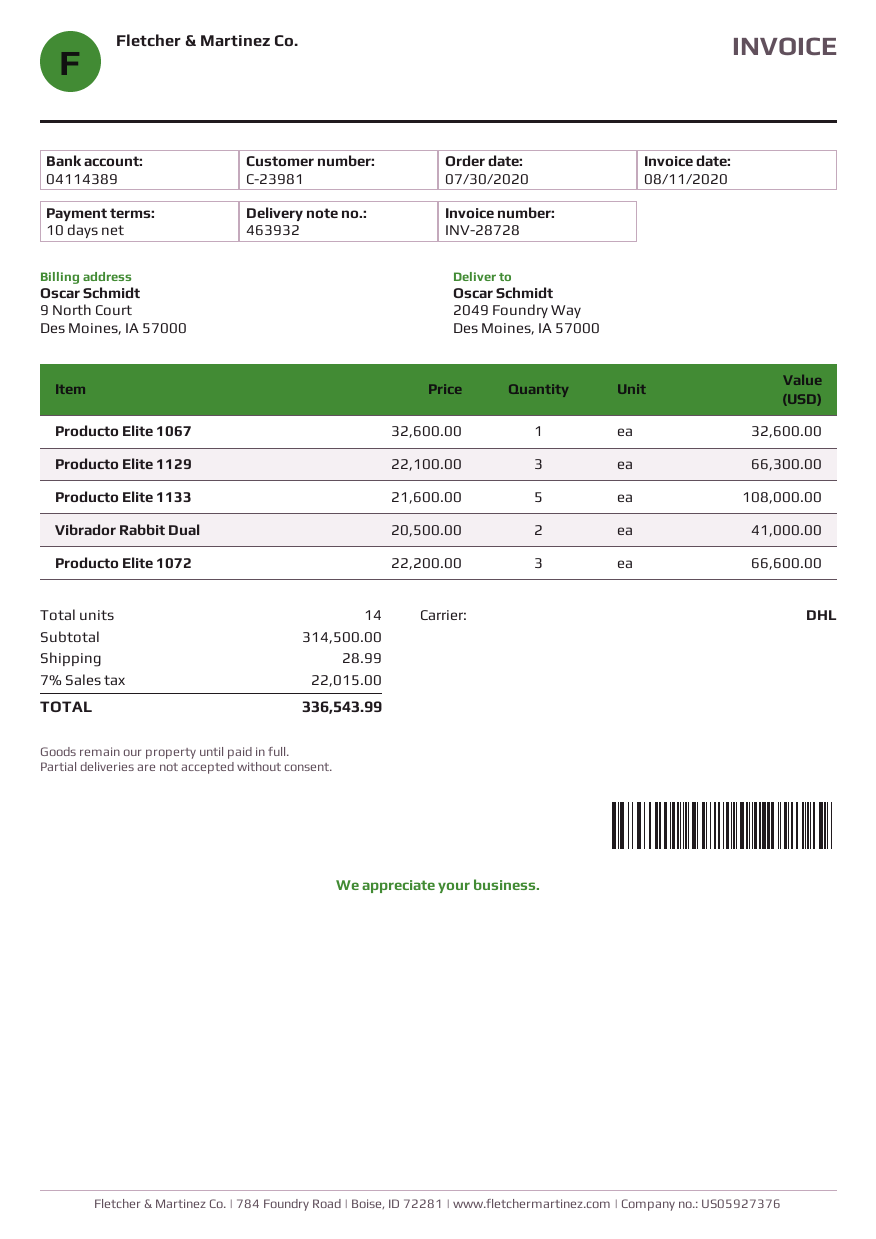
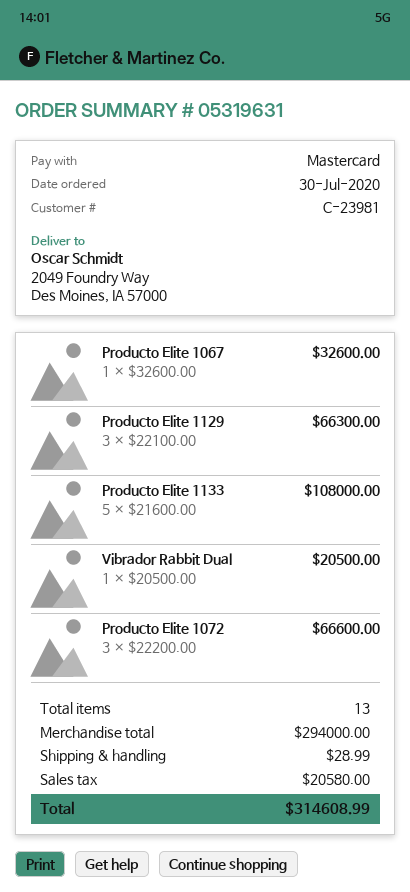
Vibrador Rabbit Dual: 2 x 20500.00 = 41000.00 -> 1 x 20500.00 = 20500.00
total quantity: 14 -> 13
subtotal: 314500.00 -> 294000.00
tax: 22015.00 -> 20580.00
total: 336543.99 -> 314608.99

